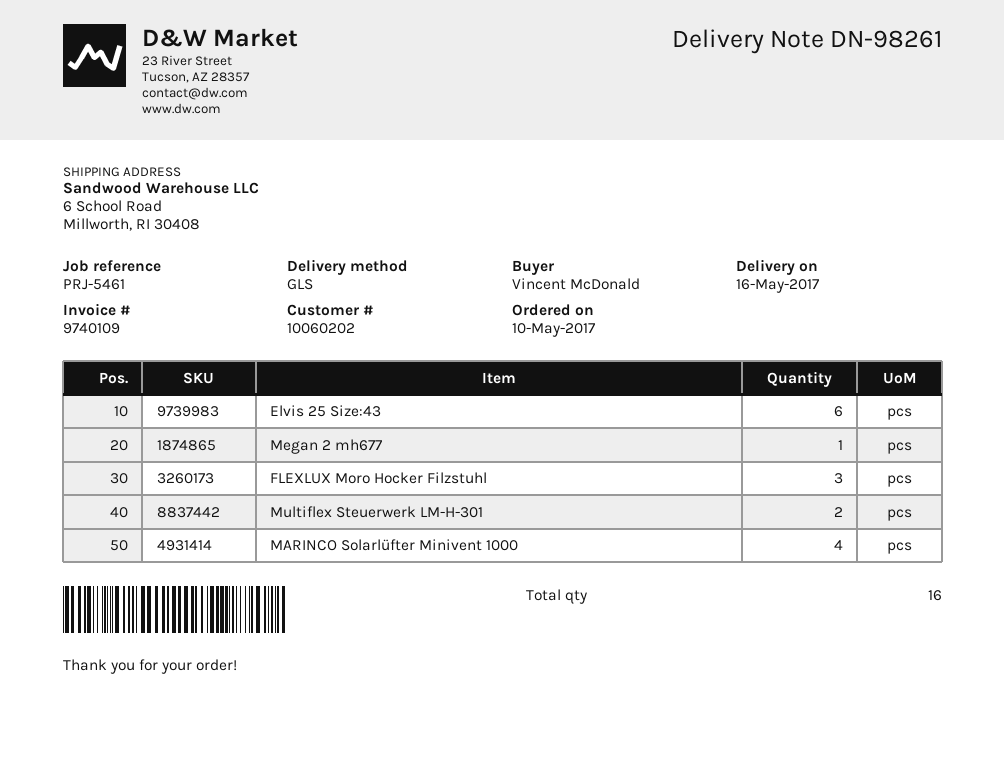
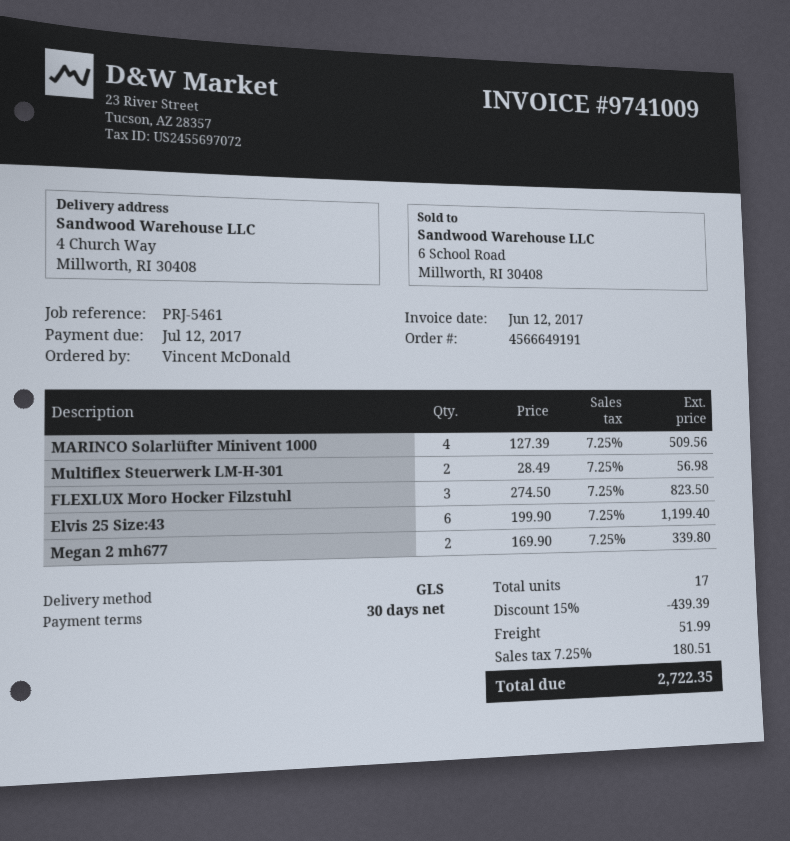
invoice number: 9740109 -> 9741009
ship to: 6 School Road, Millworth, RI 30408 -> 4 Church Way, Millworth, RI 30408
Megan 2 mh677: 1 -> 2
total quantity: 16 -> 17

